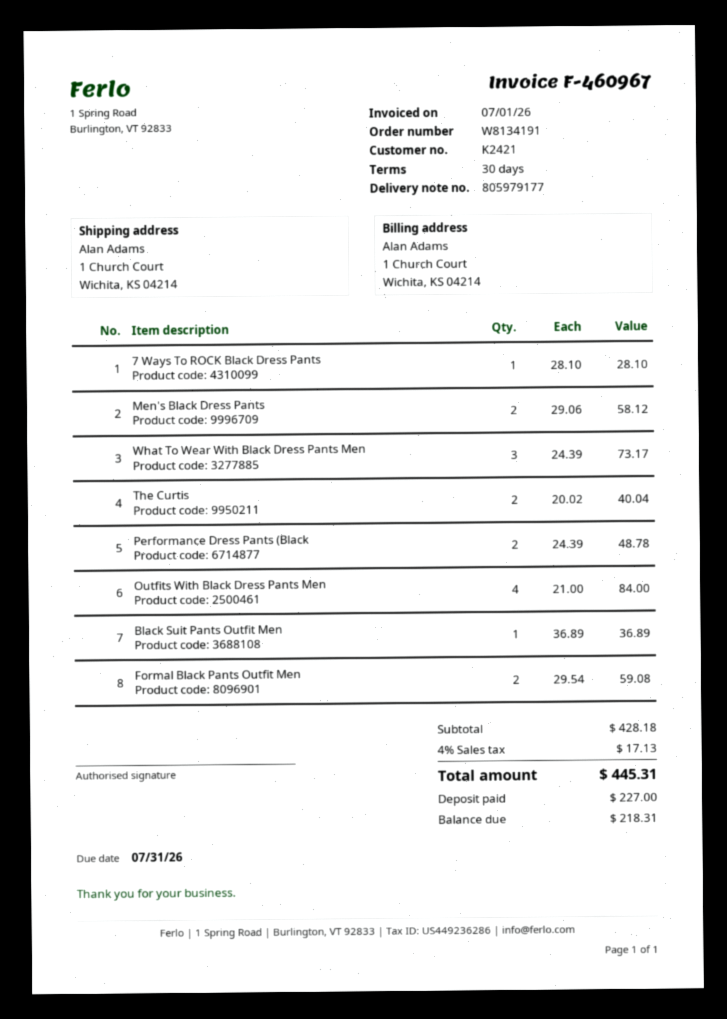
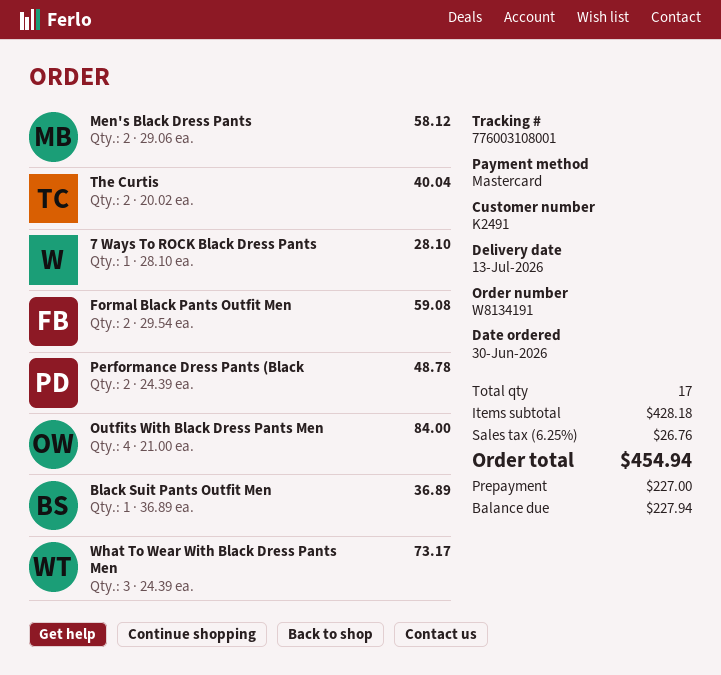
customer number: K2421 -> K2491
tax: 4% = 17.13 -> 6.25% = 26.76
total: 445.31 -> 454.94
balance: 218.31 -> 227.94

